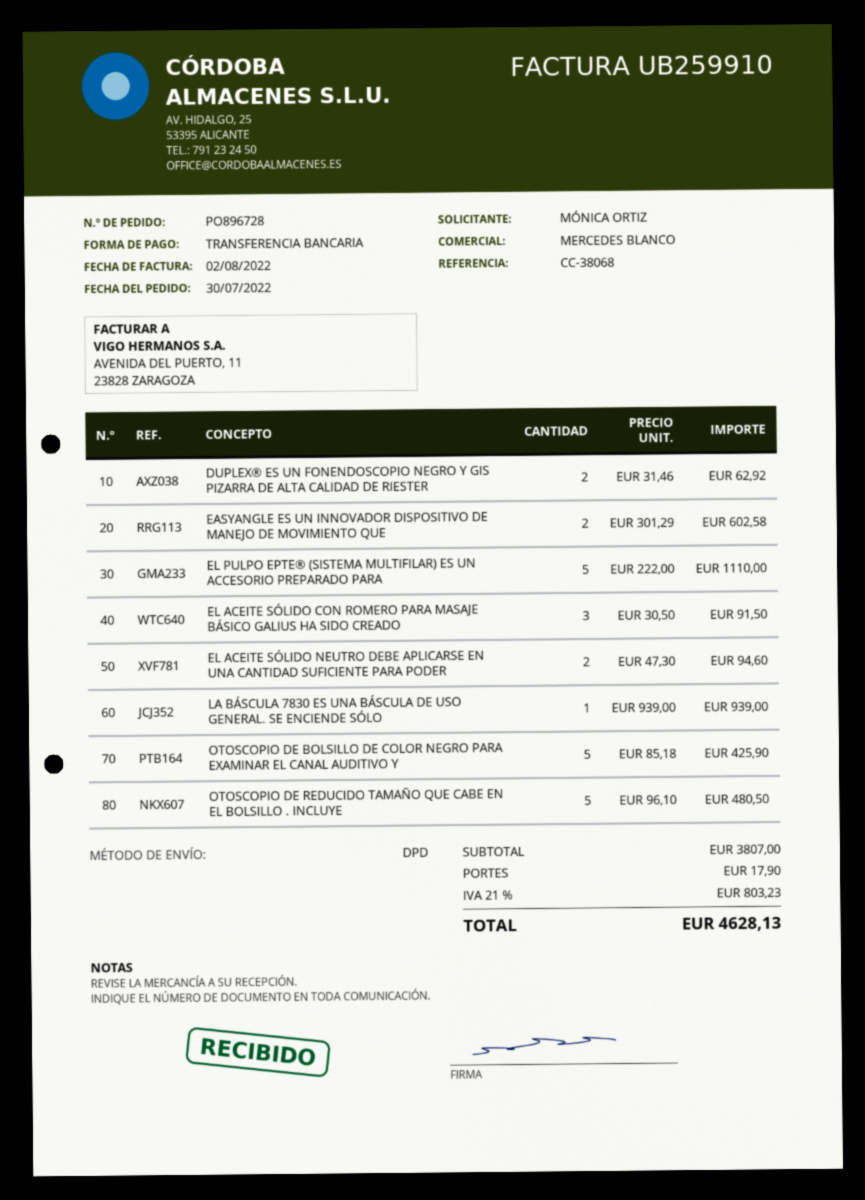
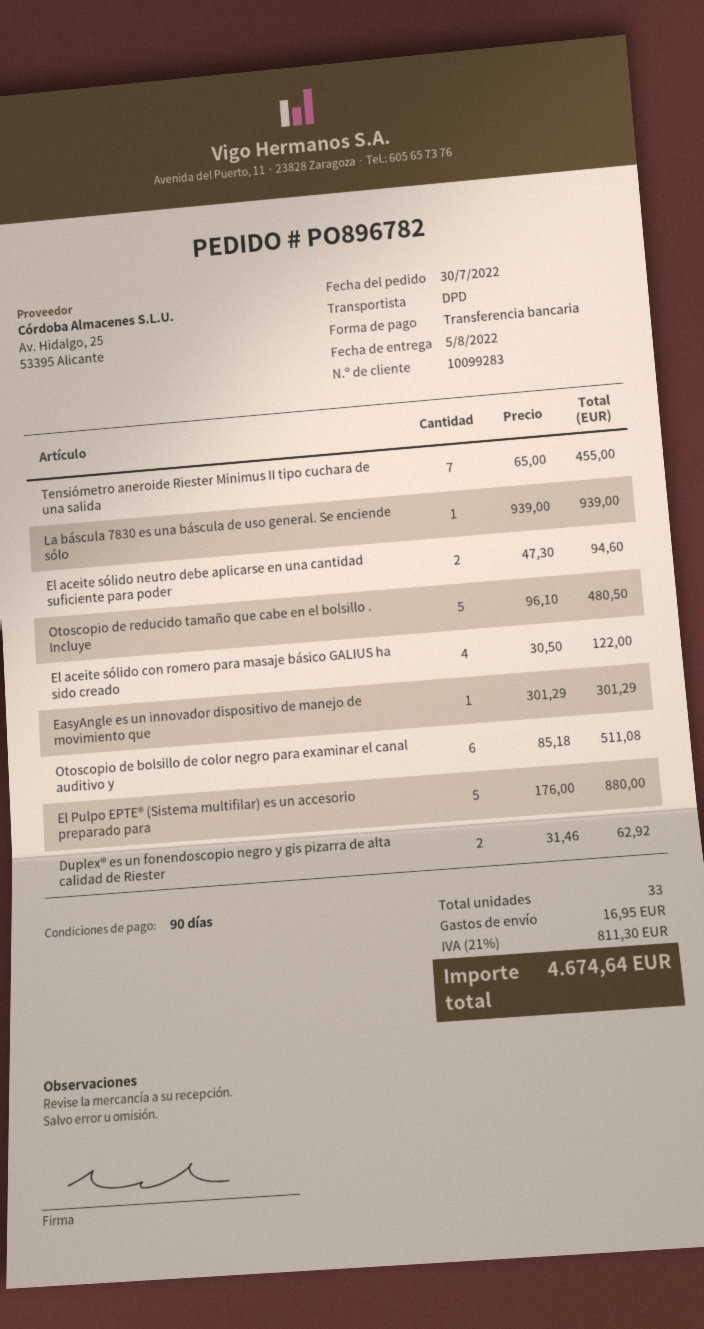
order number: PO896728 -> PO896782
EASYANGLE ES UN INNOVADOR DISPOSITIVO DE MANEJO DE MOVIMIENTO QUE: 2 x 301.29 = 602.58 -> 1 x 301.29 = 301.29
EL PULPO EPTE® (SISTEMA MULTIFILAR) ES UN ACCESORIO PREPARADO PARA: 5 x 222.00 = 1110.00 -> 5 x 176.00 = 880.00
EL ACEITE SÓLIDO CON ROMERO PARA MASAJE BÁSICO GALIUS HA SIDO CREADO: 3 x 30.50 = 91.50 -> 4 x 30.50 = 122.00
OTOSCOPIO DE BOLSILLO DE COLOR NEGRO PARA EXAMINAR EL CANAL AUDITIVO Y: 5 x 85.18 = 425.90 -> 6 x 85.18 = 511.08
Tensiómetro aneroide Riester Minimus II tipo cuchara de una salida: none -> 7 x 65.00 = 455.00
shipping: 17.90 -> 16.95
tax: 21% = 803.23 -> 21% = 811.30
total: 4628.13 -> 4674.64

